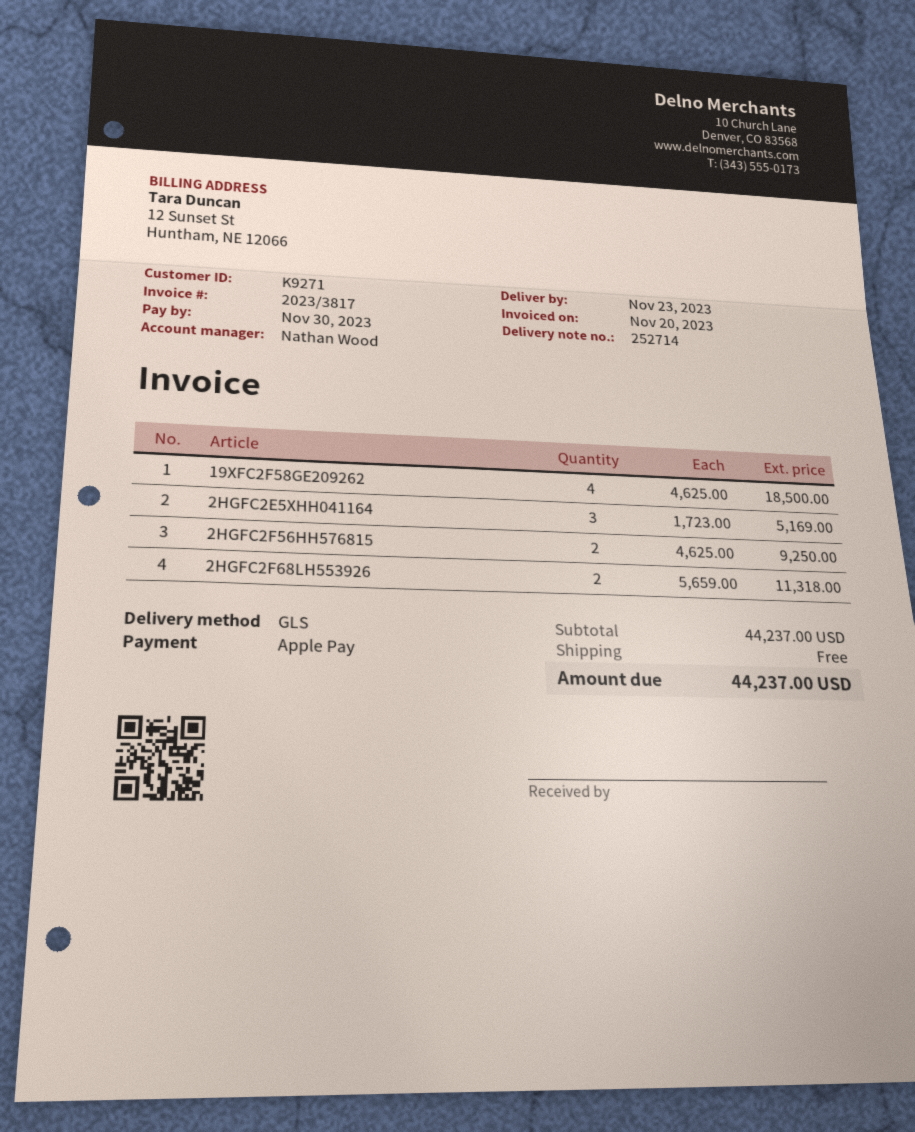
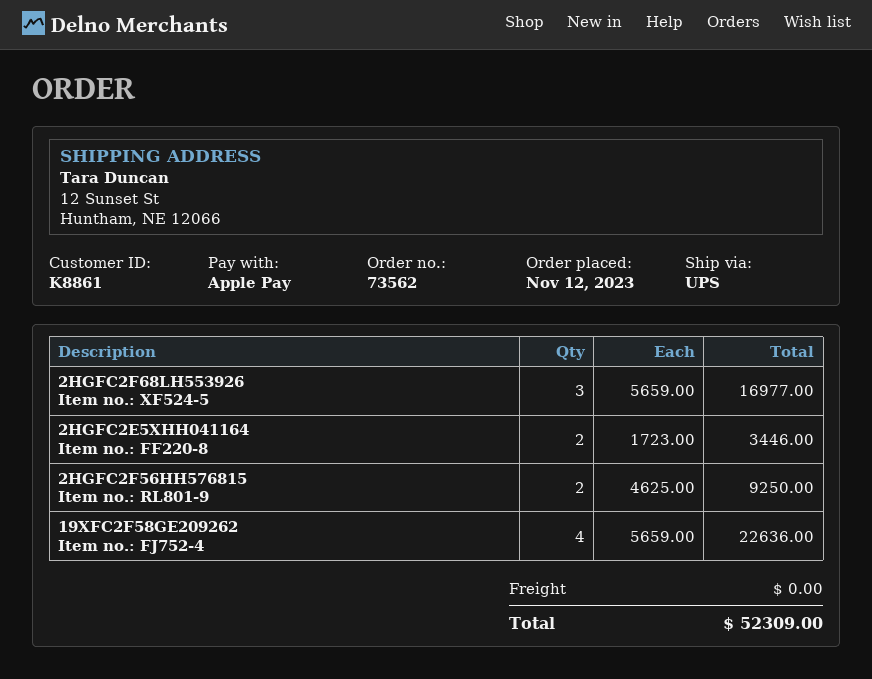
customer number: K9271 -> K8861
shipping method: GLS -> UPS
19XFC2F58GE209262: 4 x 4625.00 = 18500.00 -> 4 x 5659.00 = 22636.00
2HGFC2E5XHH041164: 3 x 1723.00 = 5169.00 -> 2 x 1723.00 = 3446.00
2HGFC2F68LH553926: 2 x 5659.00 = 11318.00 -> 3 x 5659.00 = 16977.00
total: 44237.00 -> 52309.00

